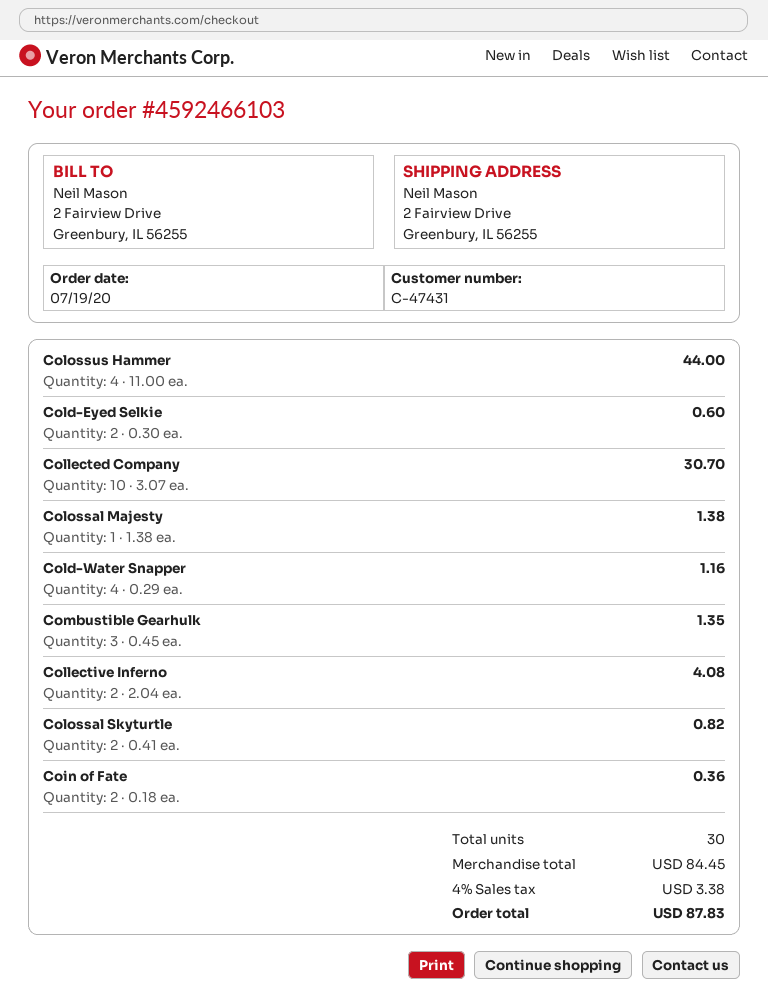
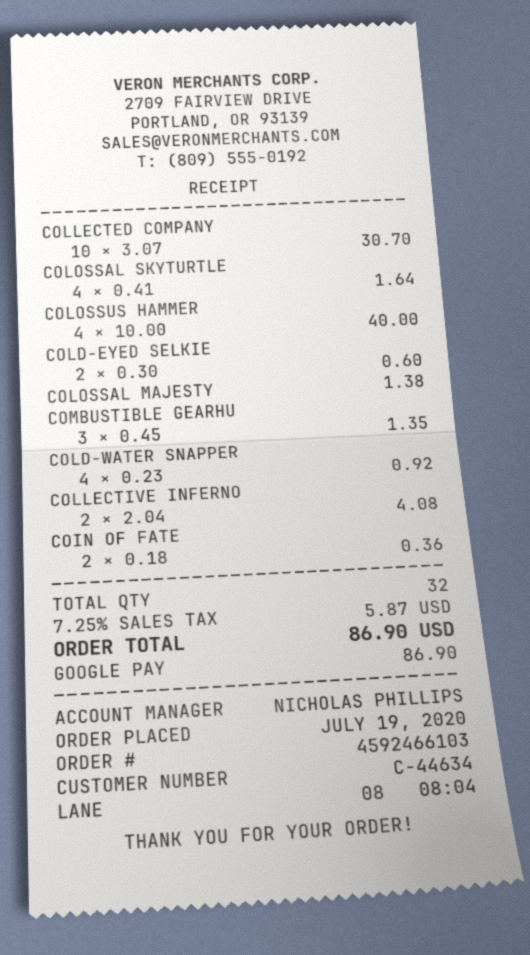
customer number: C-47431 -> C-44634
Colossus Hammer: 4 x 11.00 = 44.00 -> 4 x 10.00 = 40.00
Cold-Water Snapper: 4 x 0.29 = 1.16 -> 4 x 0.23 = 0.92
Colossal Skyturtle: 2 x 0.41 = 0.82 -> 4 x 0.41 = 1.64
total quantity: 30 -> 32
tax: 4% = 3.38 -> 7.25% = 5.87
total: 87.83 -> 86.90

